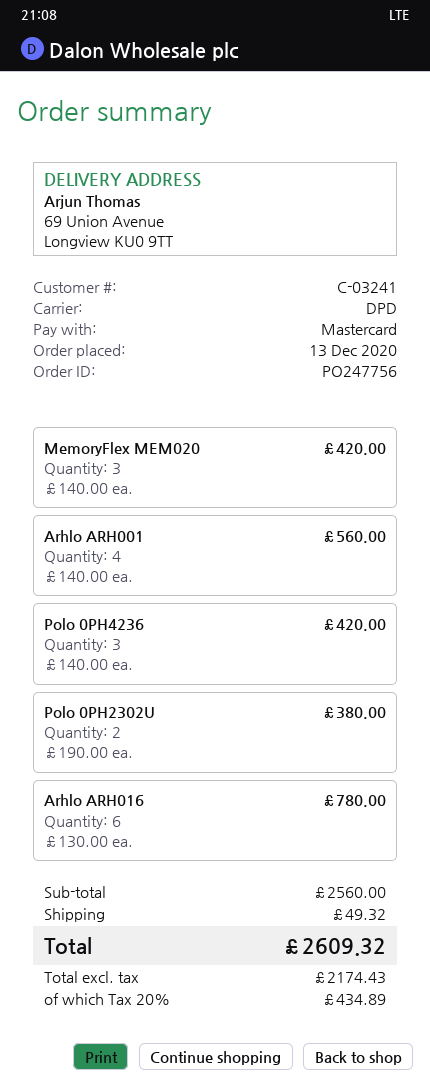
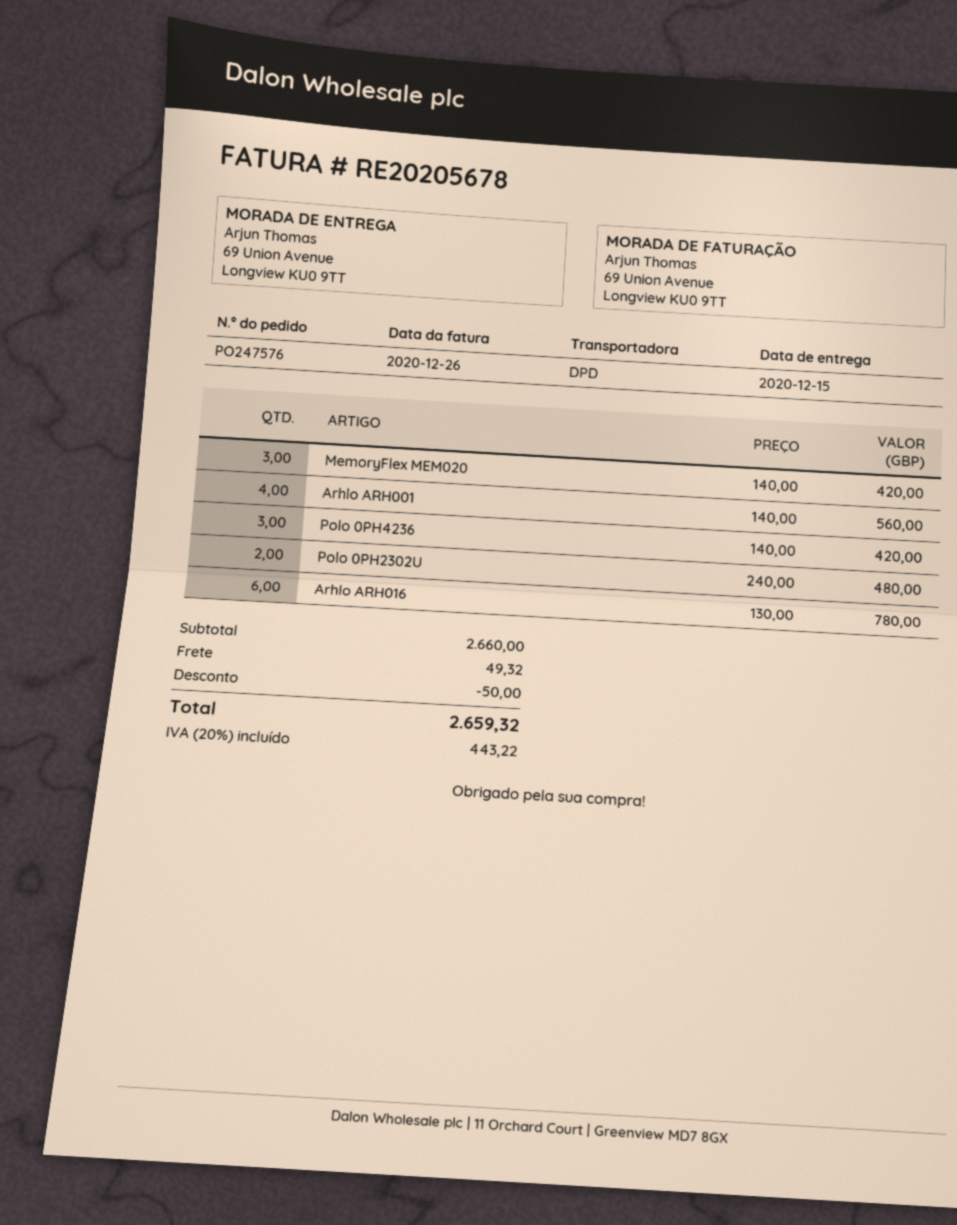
order number: PO247756 -> PO247576
Polo 0PH2302U: 2 x 190.00 = 380.00 -> 2 x 240.00 = 480.00
subtotal: 2560.00 -> 2660.00
discount: none -> 50.00
tax: 20% = 434.89 -> 20% = 443.22
total: 2609.32 -> 2659.32

